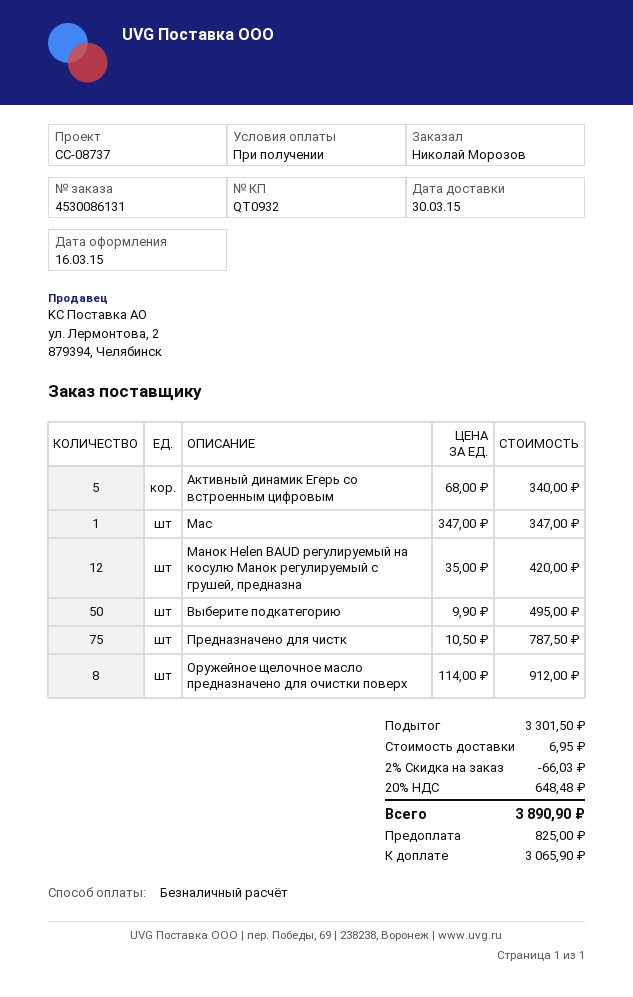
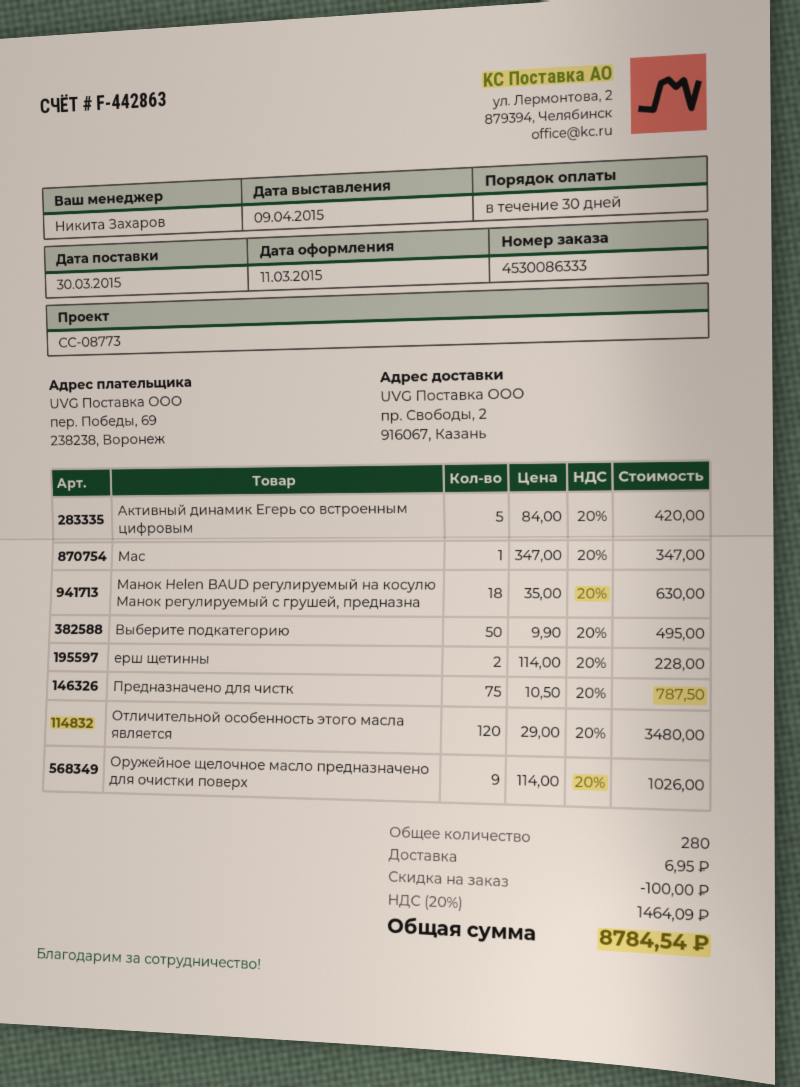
order number: 4530086131 -> 4530086333
order date: 2015-03-16 -> 2015-03-11
payment terms: on receipt -> 30 days
reference: CC-08737 -> CC-08773
Активный динамик Егерь со встроенным цифровым: 5 x 68.00 = 340.00 -> 5 x 84.00 = 420.00
Манок Helen BAUD регулируемый на косулю Манок регулируемый с грушей, предназна: 12 x 35.00 = 420.00 -> 18 x 35.00 = 630.00
Оружейное щелочное масло предназначено для очистки поверх: 8 x 114.00 = 912.00 -> 9 x 114.00 = 1026.00
ерш щетинны: none -> 2 x 114.00 = 228.00
Отличительной особенность этого масла является: none -> 120 x 29.00 = 3480.00
discount: 66.03 -> 100.00
tax: 20% = 648.48 -> 20% = 1464.09
total: 3890.90 -> 8784.54

